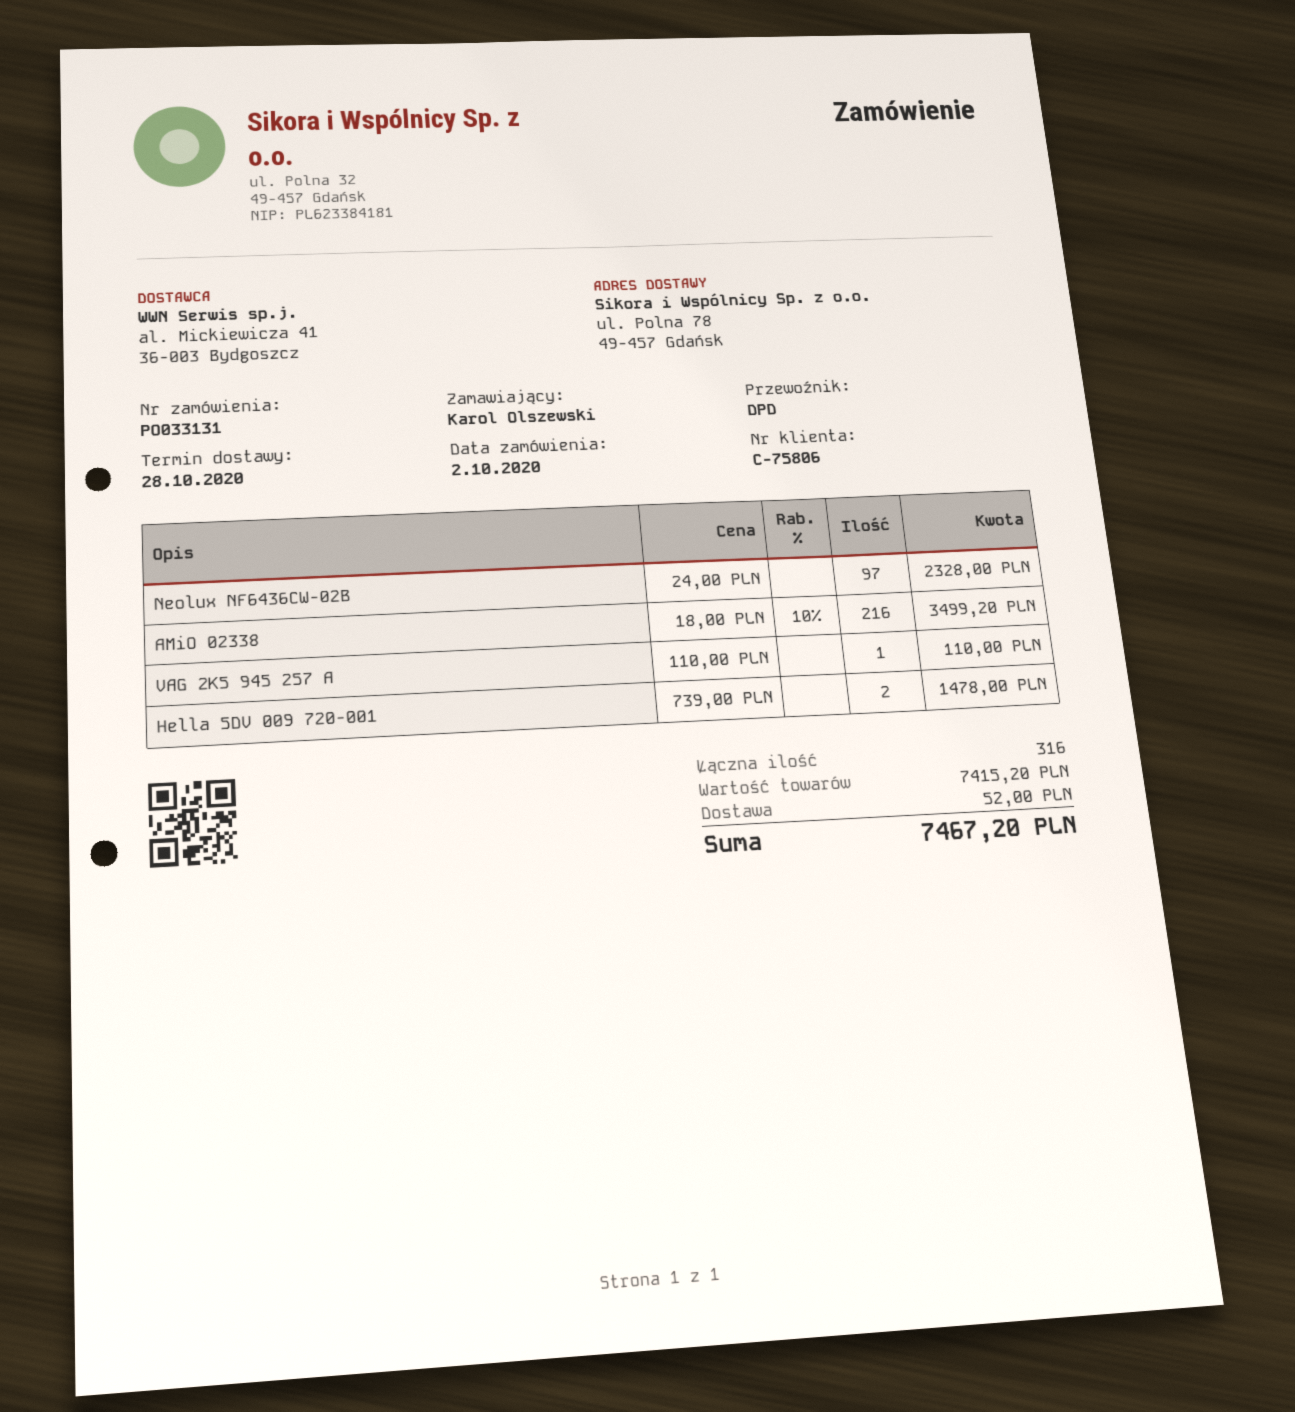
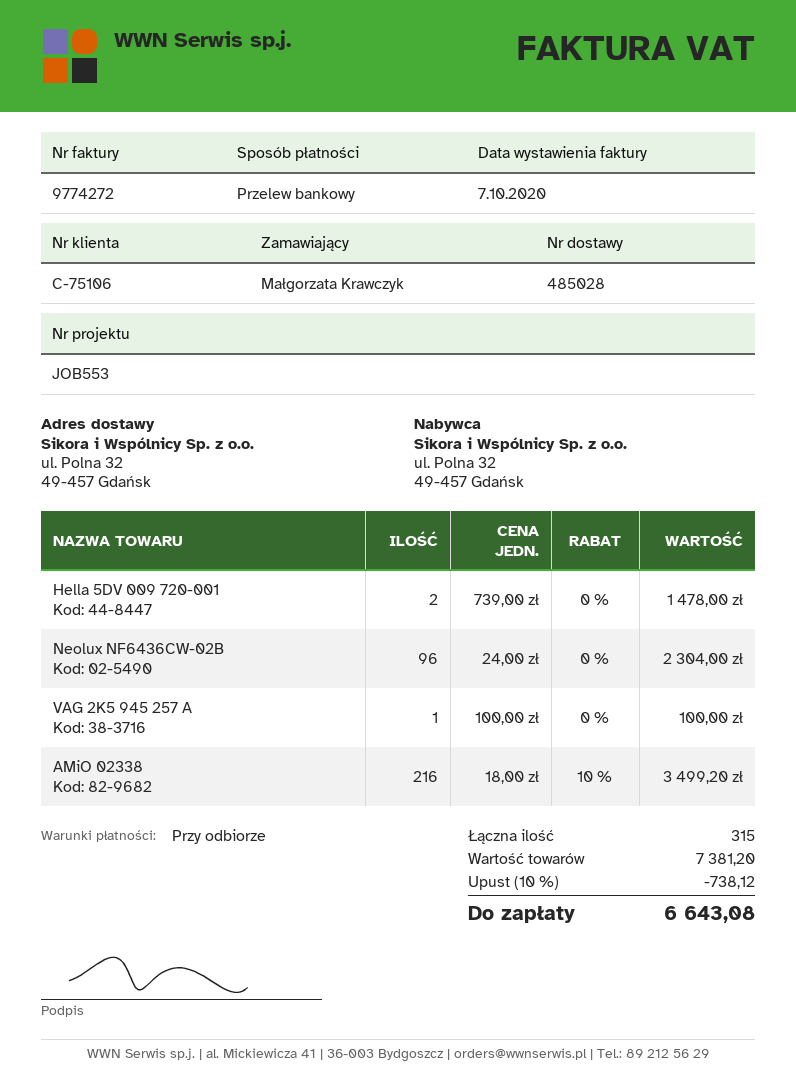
customer number: C-75806 -> C-75106
ordered by: Karol Olszewski -> Małgorzata Krawczyk
ship to: ul. Polna 78, 49-457 Gdańsk -> ul. Polna 32, 49-457 Gdańsk
Neolux NF6436CW-02B: 97 x 24.00 = 2328.00 -> 96 x 24.00 = 2304.00
VAG 2K5 945 257 A: 1 x 110.00 = 110.00 -> 1 x 100.00 = 100.00
total quantity: 316 -> 315
subtotal: 7415.20 -> 7381.20
discount: none -> 10% = 738.12
shipping: 52.00 -> none
total: 7467.20 -> 6643.08

